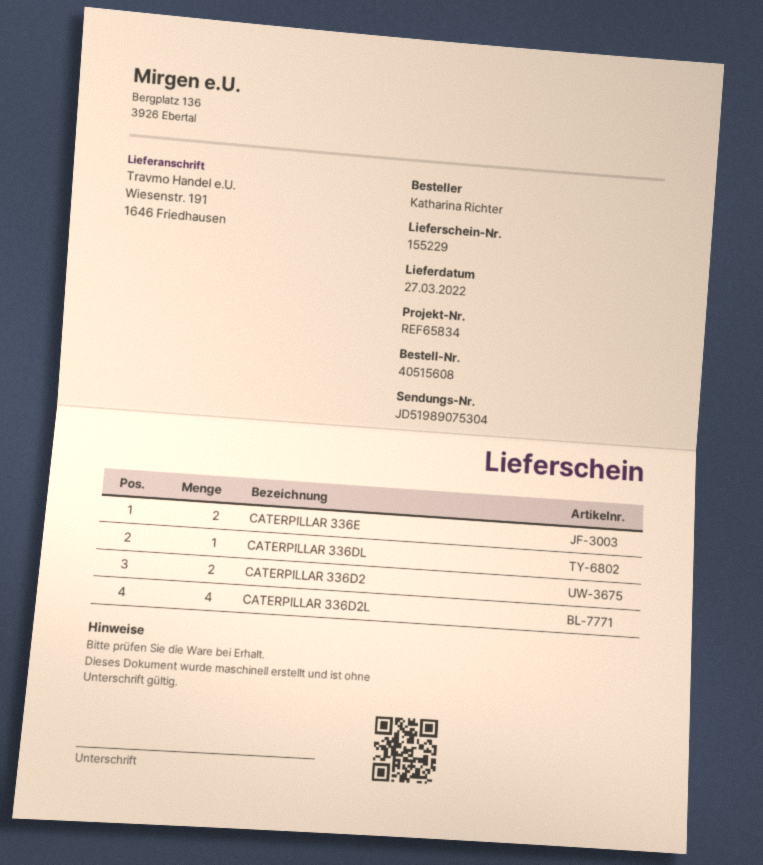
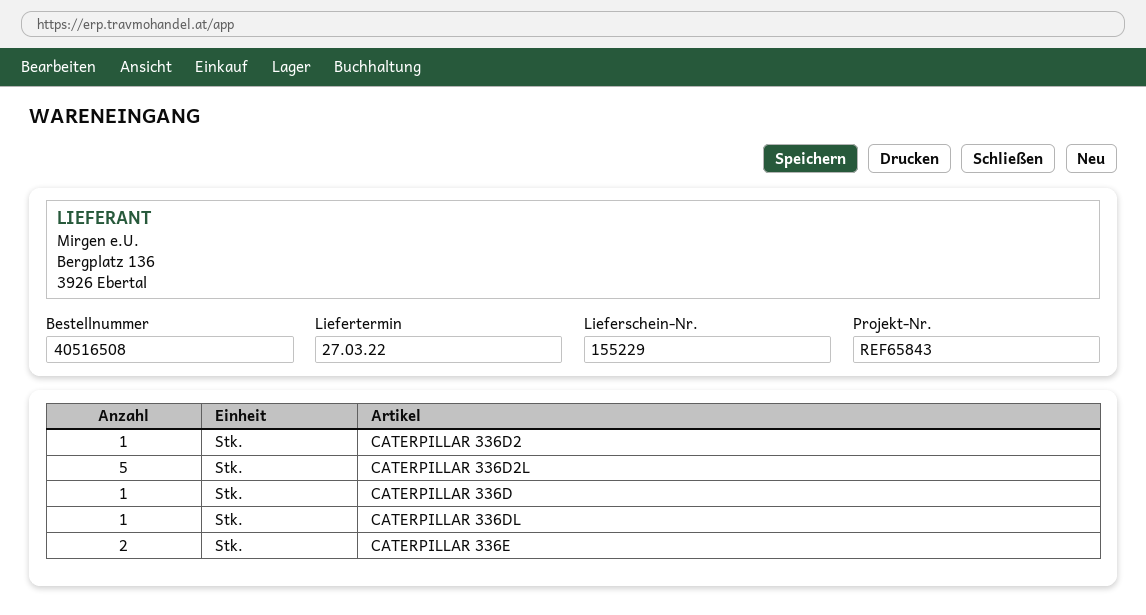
order number: 40515608 -> 40516508
reference: REF65834 -> REF65843
CATERPILLAR 336D2: 2 -> 1
CATERPILLAR 336D2L: 4 -> 5
CATERPILLAR 336D: none -> 1

